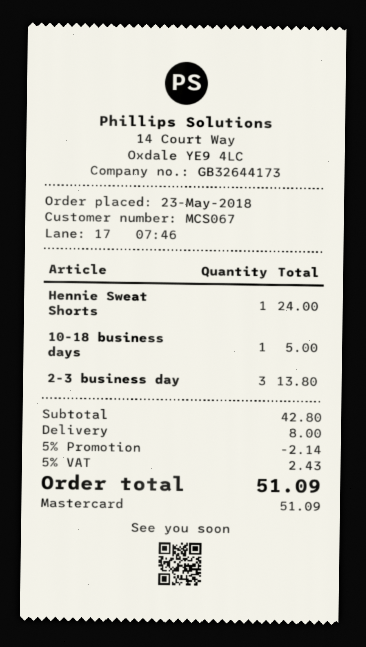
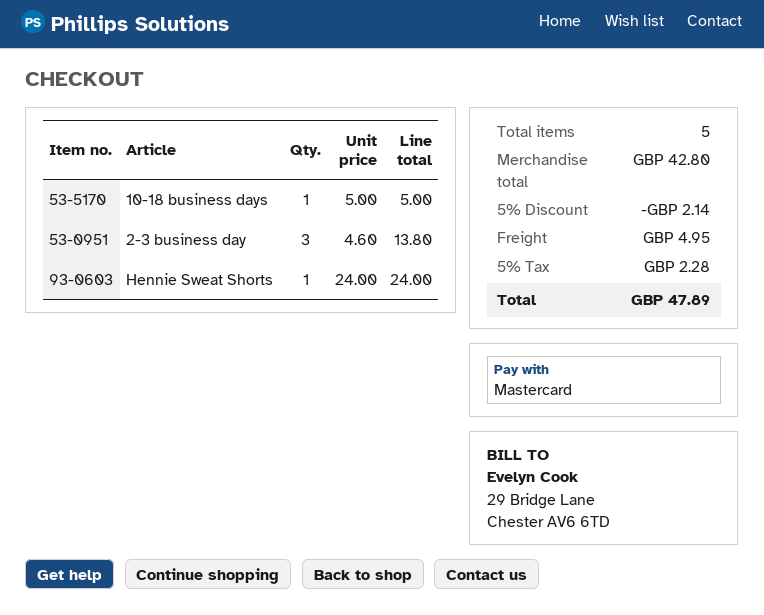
shipping: 8.00 -> 4.95
tax: 5% = 2.43 -> 5% = 2.28
total: 51.09 -> 47.89

